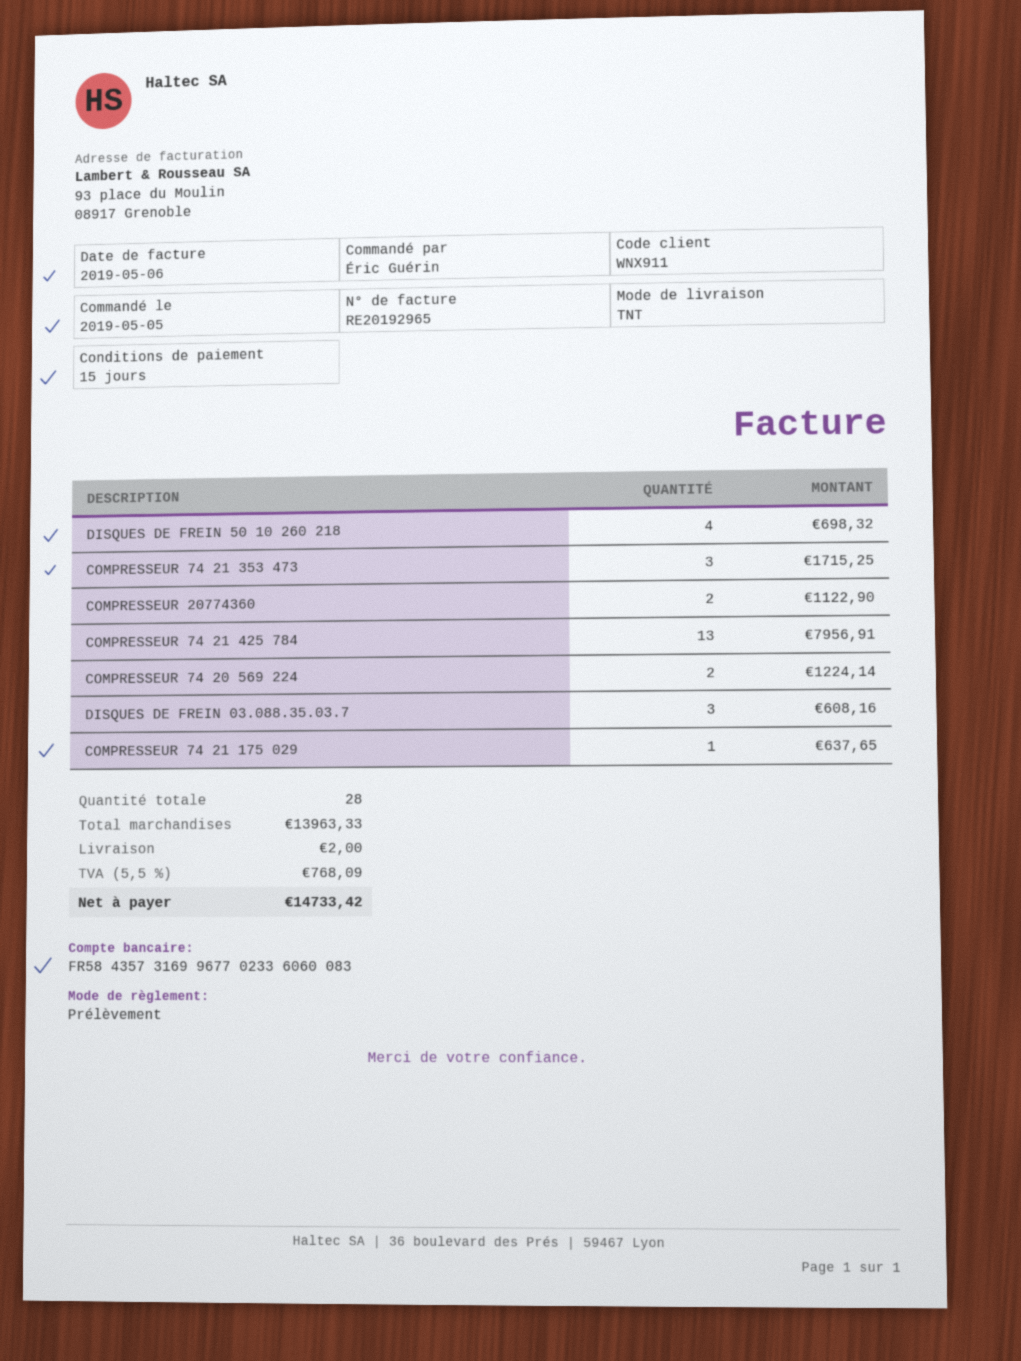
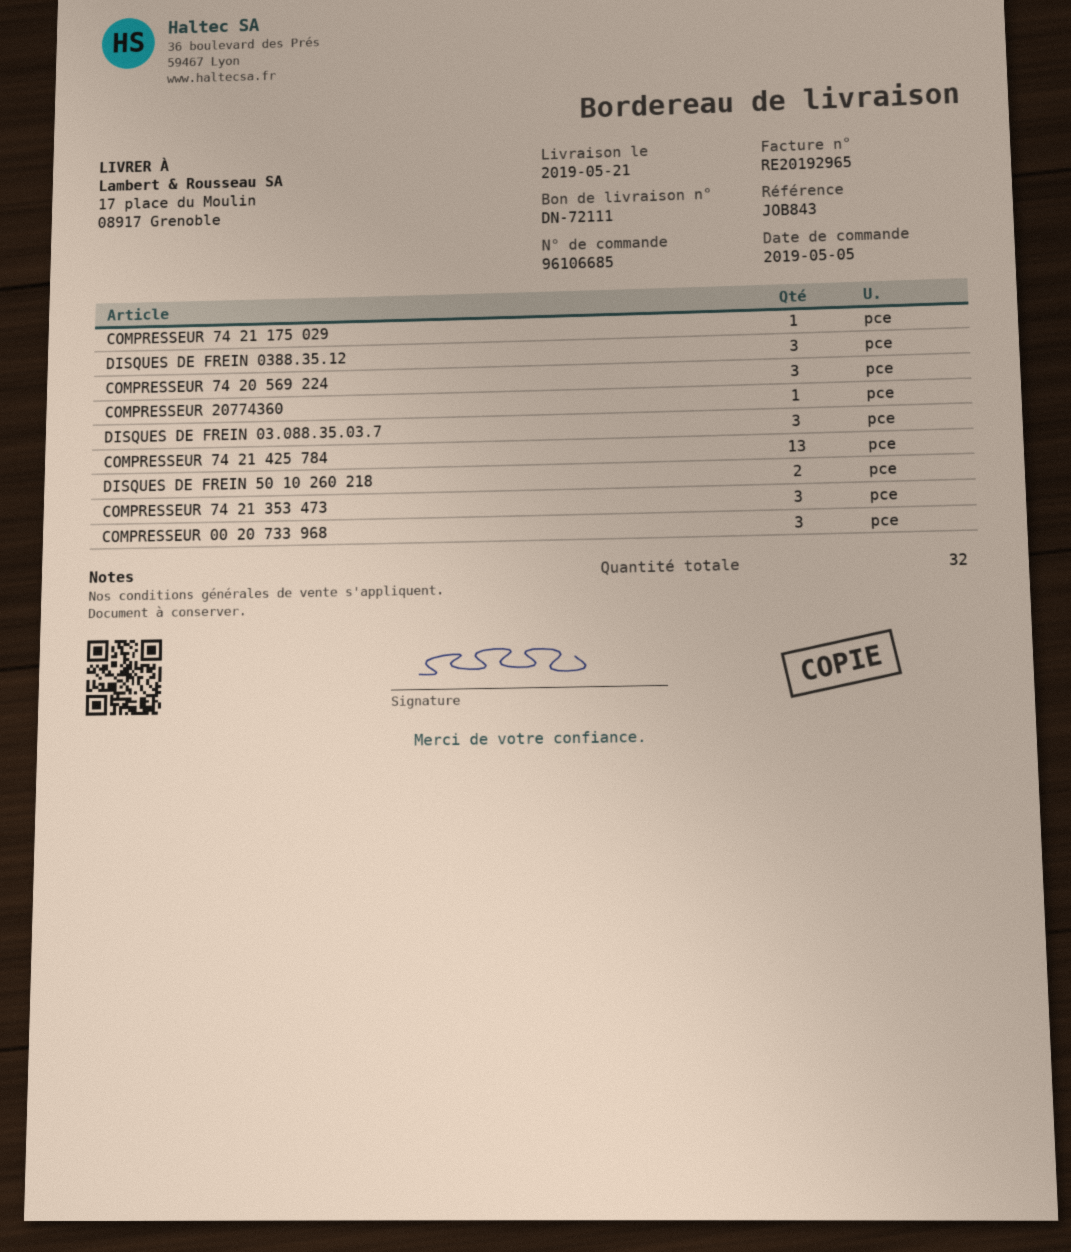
DISQUES DE FREIN 50 10 260 218: 4 -> 2
COMPRESSEUR 20774360: 2 -> 1
COMPRESSEUR 74 20 569 224: 2 -> 3
DISQUES DE FREIN 0388.35.12: none -> 3
COMPRESSEUR 00 20 733 968: none -> 3
total quantity: 28 -> 32

